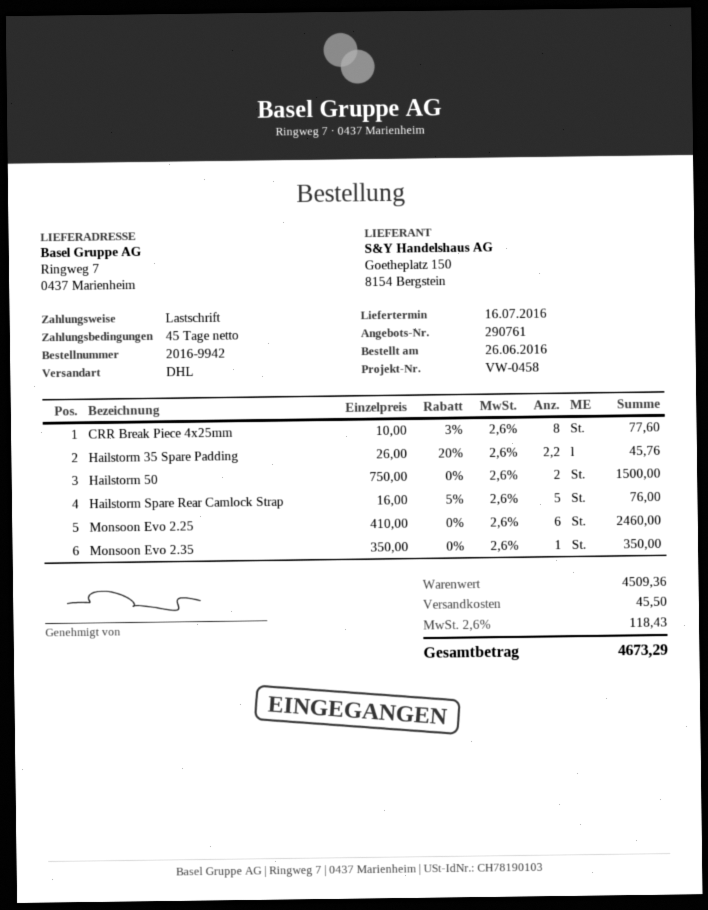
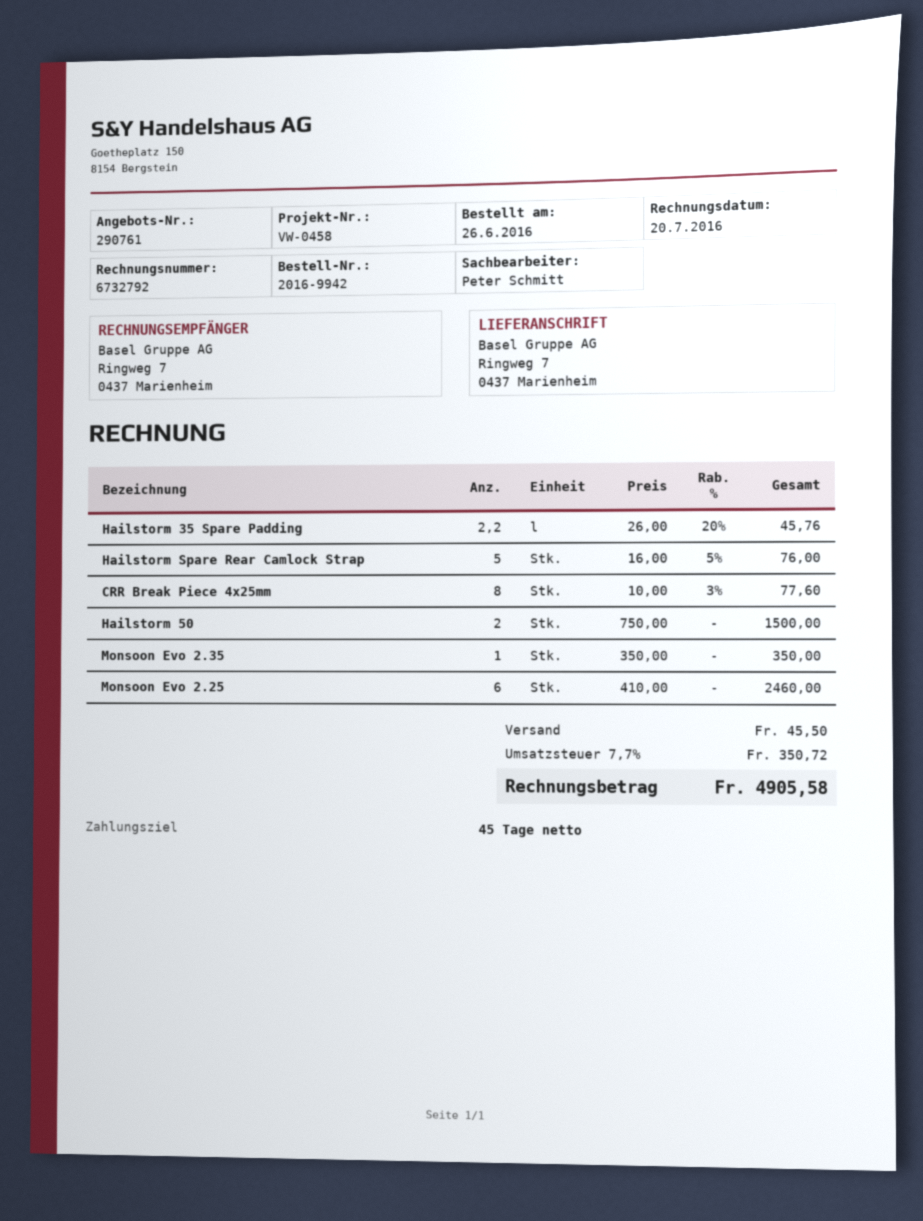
tax: 2.6% = 118.43 -> 7.7% = 350.72
total: 4673.29 -> 4905.58

